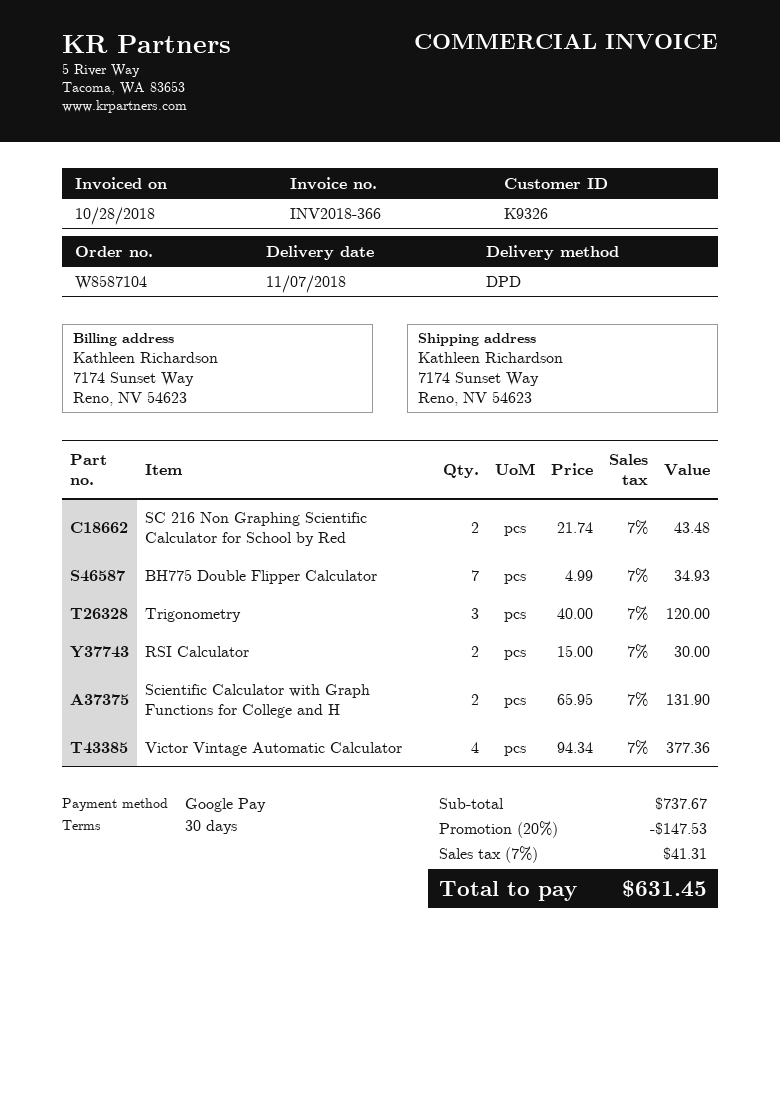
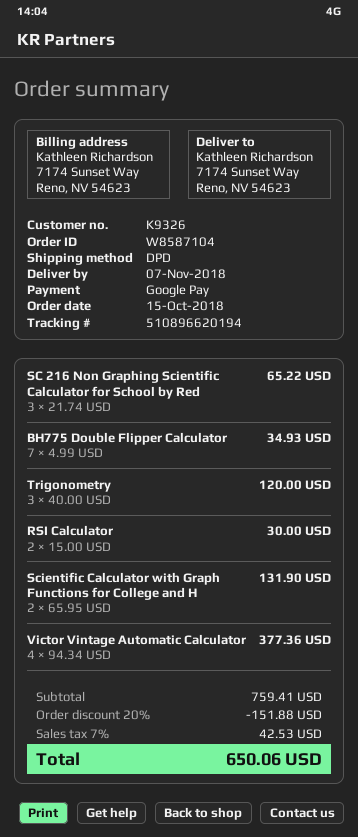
SC 216 Non Graphing Scientific Calculator for School by Red: 2 x 21.74 = 43.48 -> 3 x 21.74 = 65.22
subtotal: 737.67 -> 759.41
discount: 20% = 147.53 -> 20% = 151.88
tax: 7% = 41.31 -> 7% = 42.53
total: 631.45 -> 650.06

